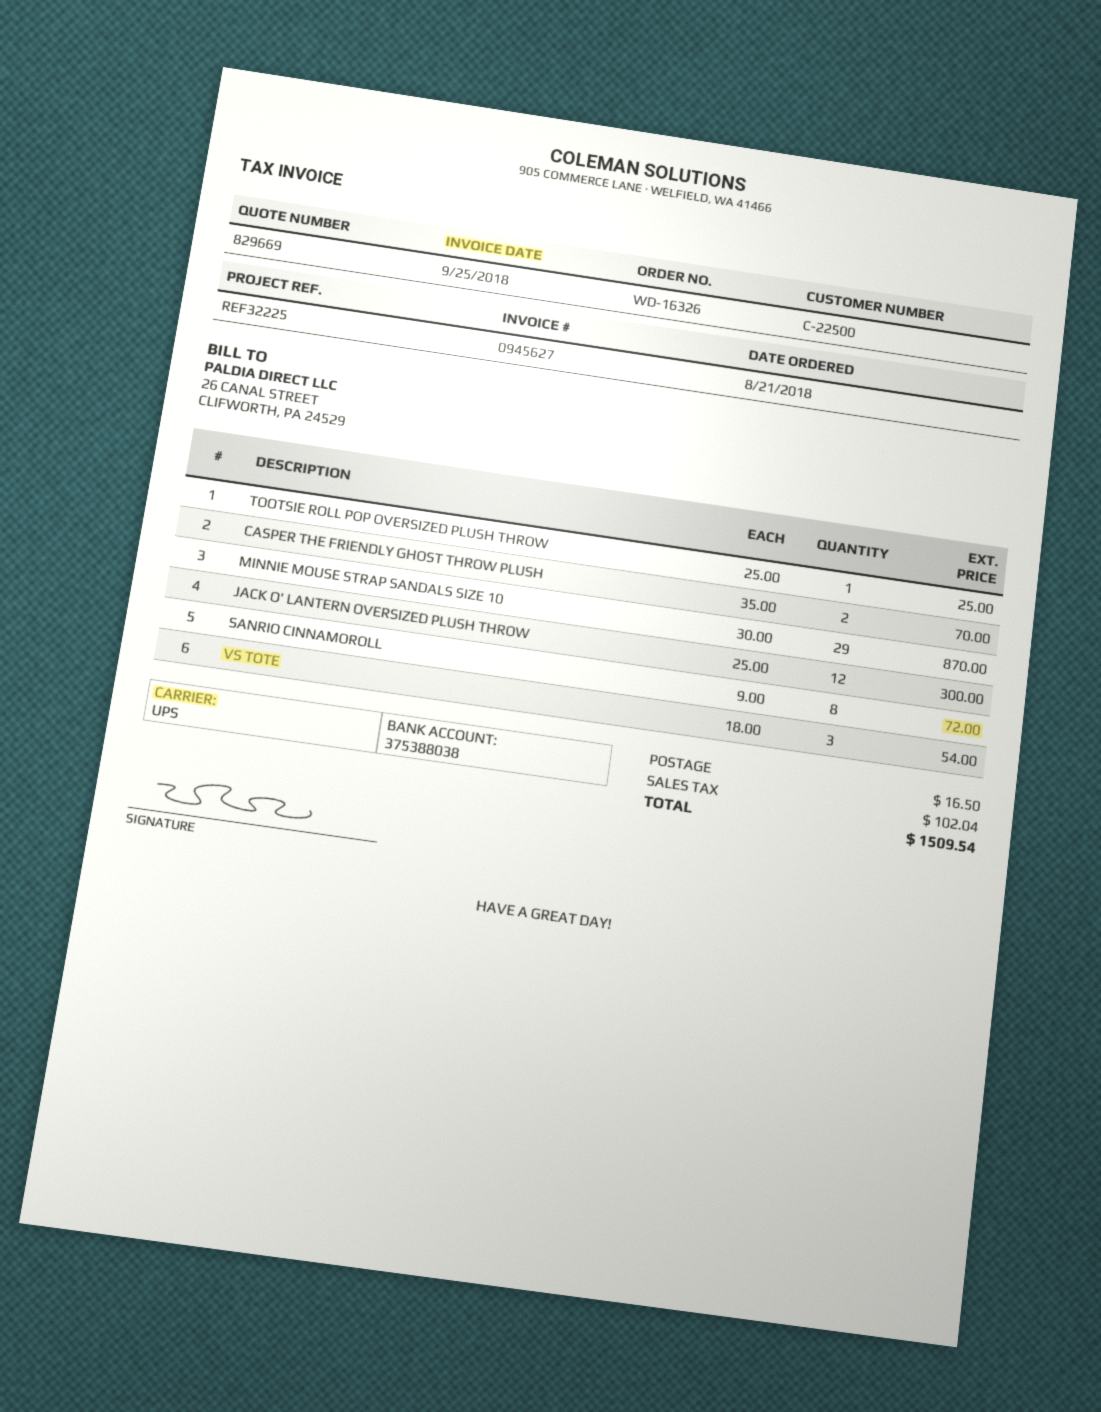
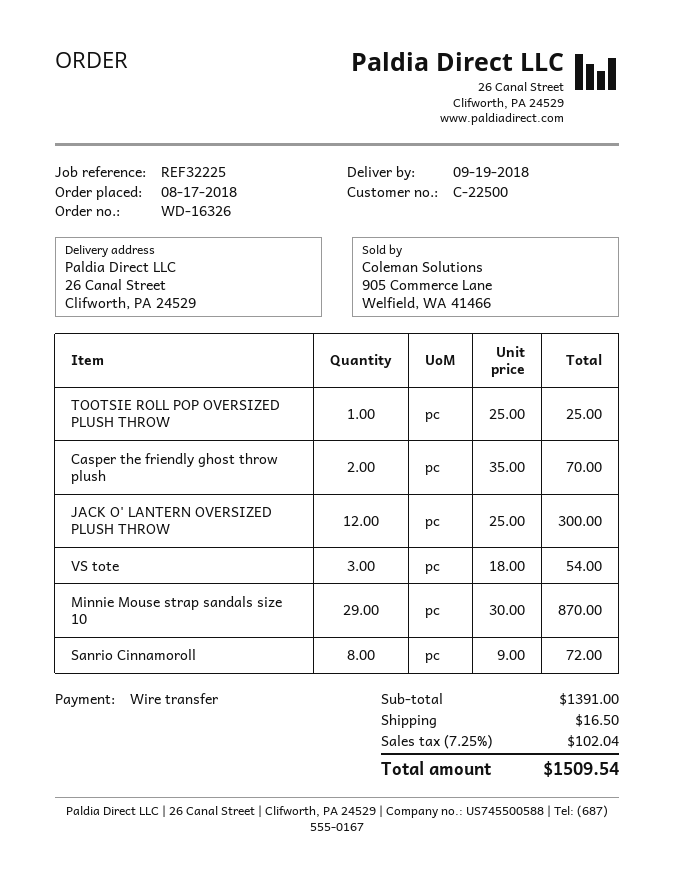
order date: 2018-08-21 -> 2018-08-17

